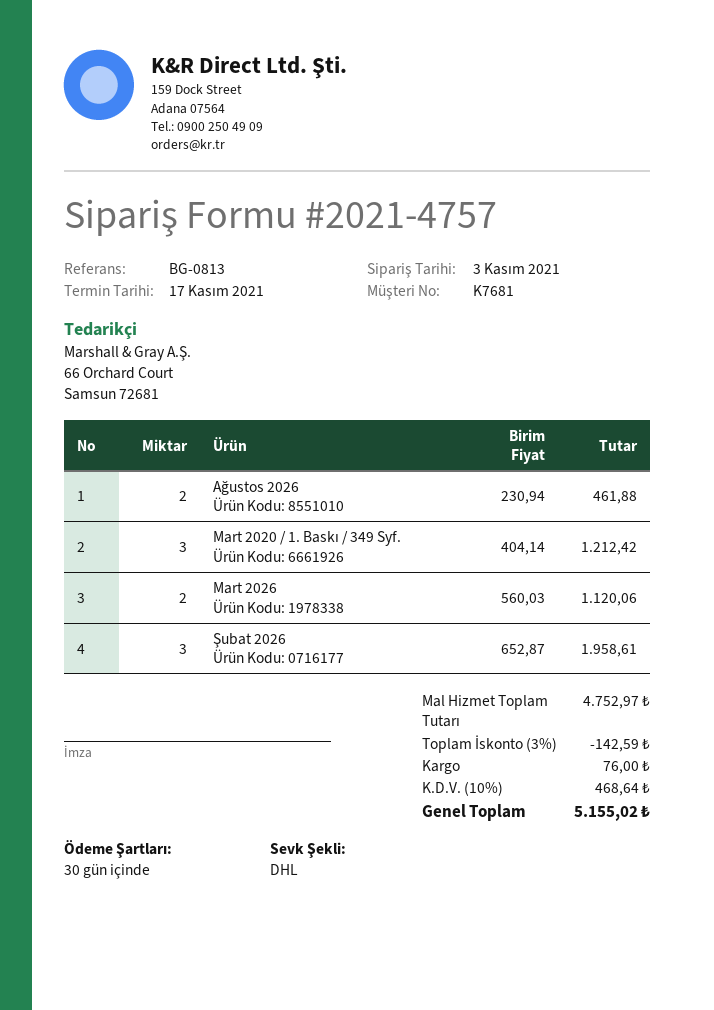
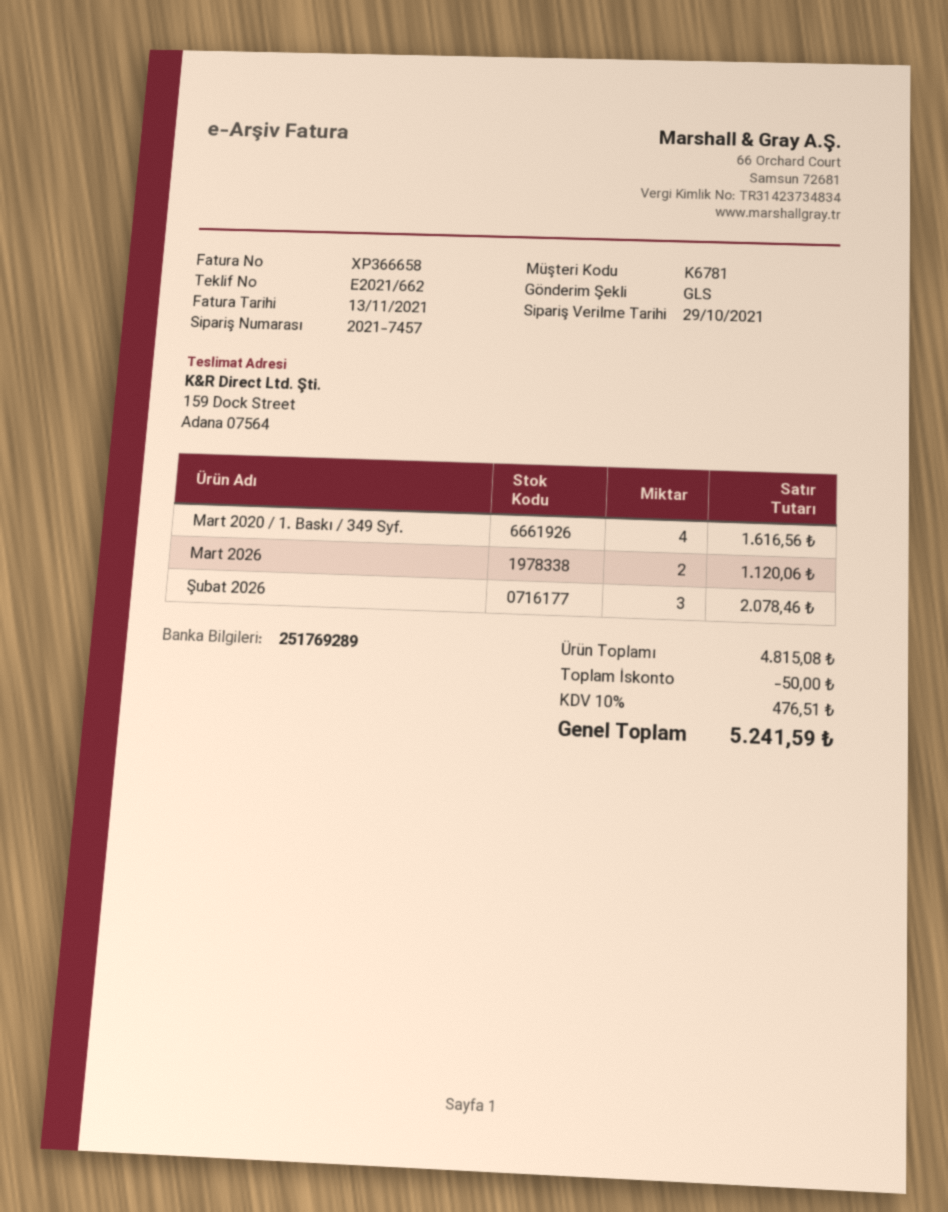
order number: 2021-4757 -> 2021-7457
order date: 2021-11-03 -> 2021-10-29
customer number: K7681 -> K6781
shipping method: DHL -> GLS
Ağustos 2026: 2 for 461.88 -> none
Mart 2020 / 1. Baskı / 349 Syf.: 3 for 1212.42 -> 4 for 1616.56
Şubat 2026: 3 for 1958.61 -> 3 for 2078.46
subtotal: 4752.97 -> 4815.08
discount: 142.59 -> 50.00
shipping: 76.00 -> none
tax: 10% = 468.64 -> 10% = 476.51
total: 5155.02 -> 5241.59

